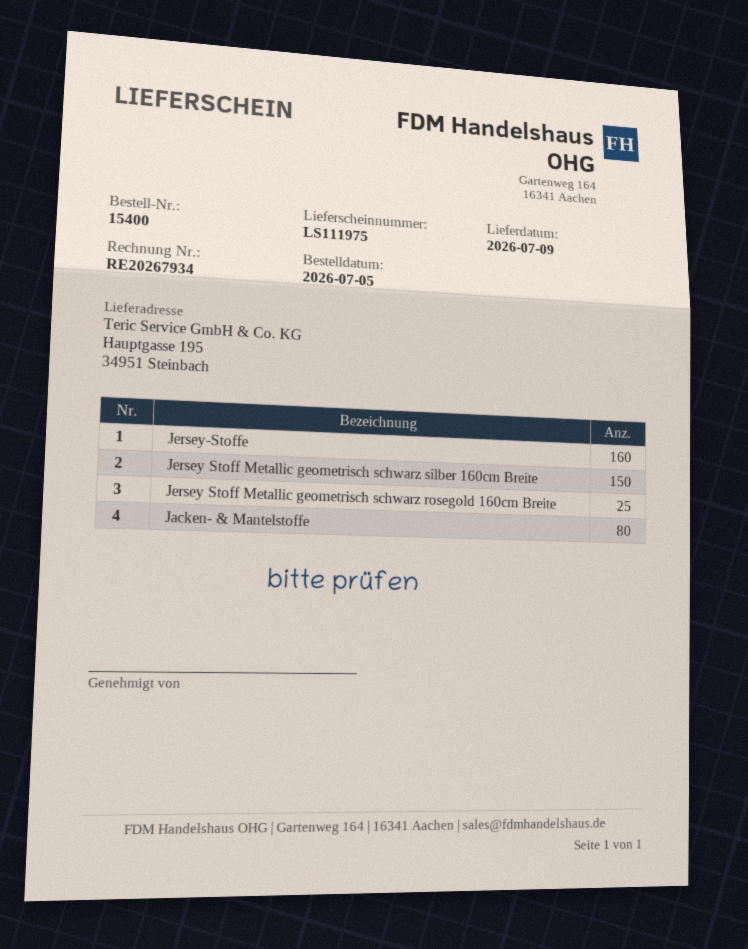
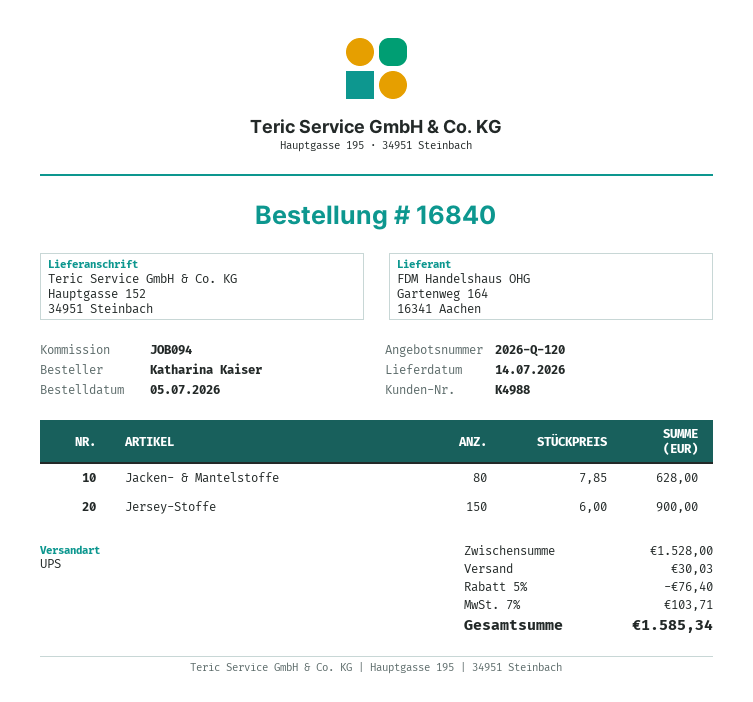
order number: 15400 -> 16840
delivery date: 2026-07-09 -> 2026-07-14
ship to: Hauptgasse 195, 34951 Steinbach -> Hauptgasse 152, 34951 Steinbach
Jersey-Stoffe: 160 -> 150
Jersey Stoff Metallic geometrisch schwarz silber 160cm Breite: 150 -> none
Jersey Stoff Metallic geometrisch schwarz rosegold 160cm Breite: 25 -> none

